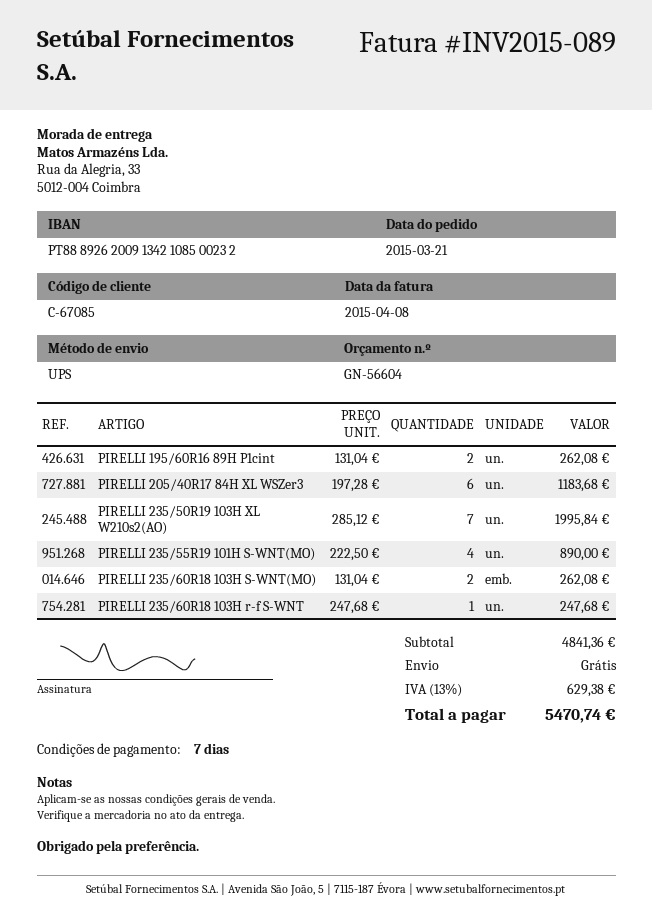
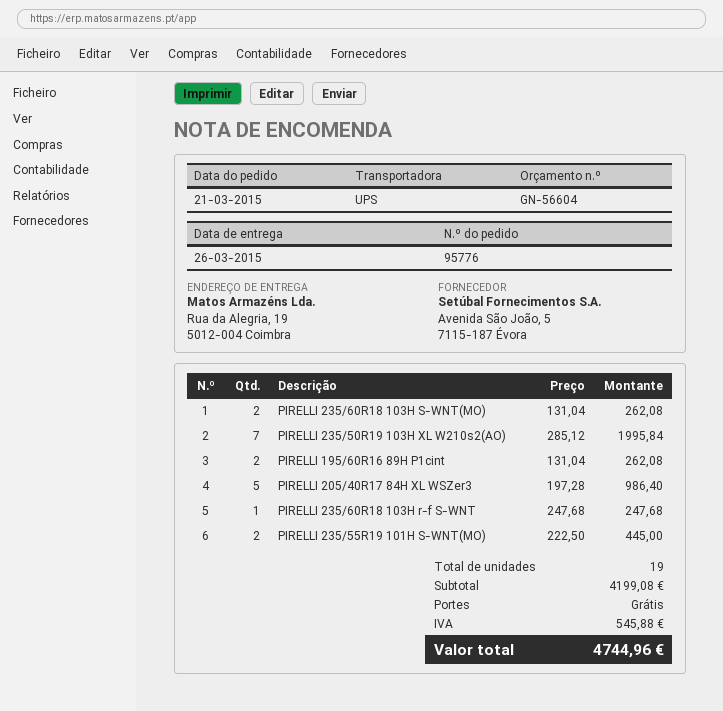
ship to: Rua da Alegria, 33, 5012-004 Coimbra -> Rua da Alegria, 19, 5012-004 Coimbra
PIRELLI 205/40R17 84H XL WSZer3: 6 x 197.28 = 1183.68 -> 5 x 197.28 = 986.40
PIRELLI 235/55R19 101H S-WNT(MO): 4 x 222.50 = 890.00 -> 2 x 222.50 = 445.00
subtotal: 4841.36 -> 4199.08
tax: 629.38 -> 545.88
total: 5470.74 -> 4744.96

